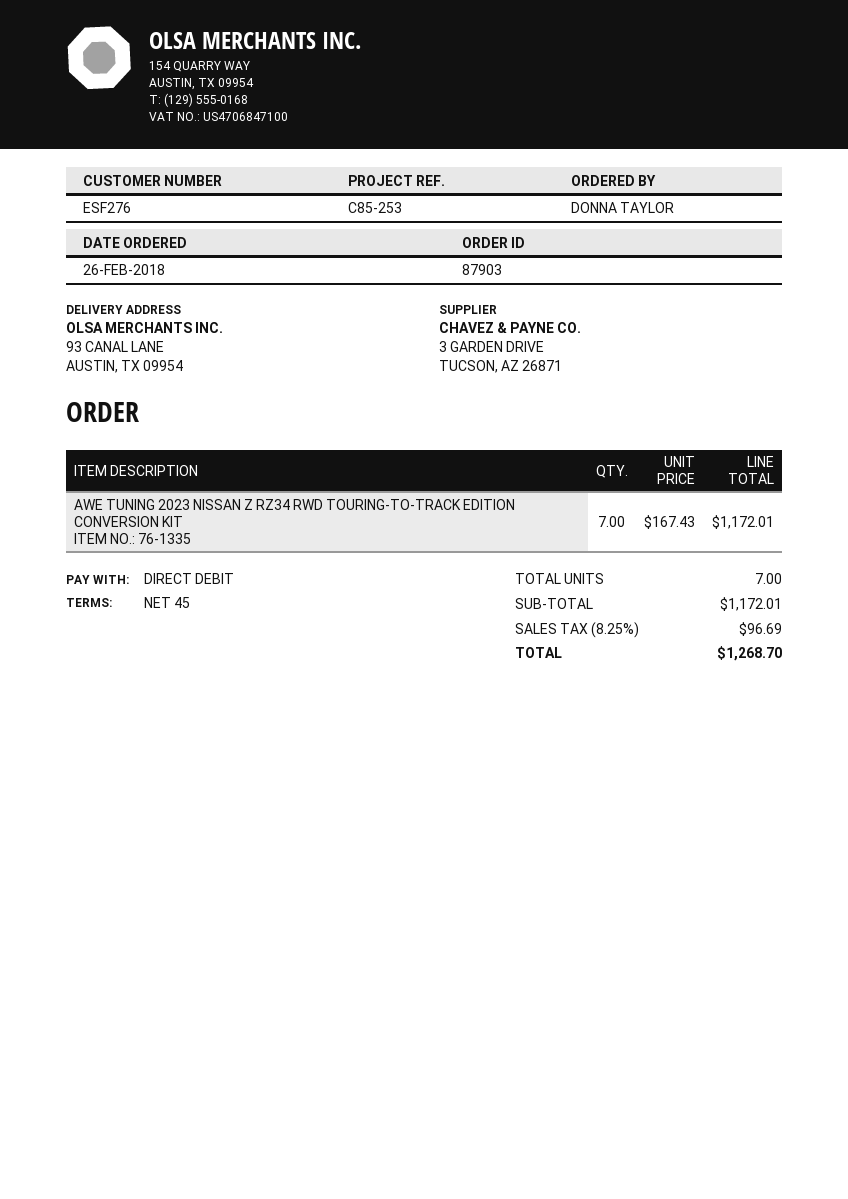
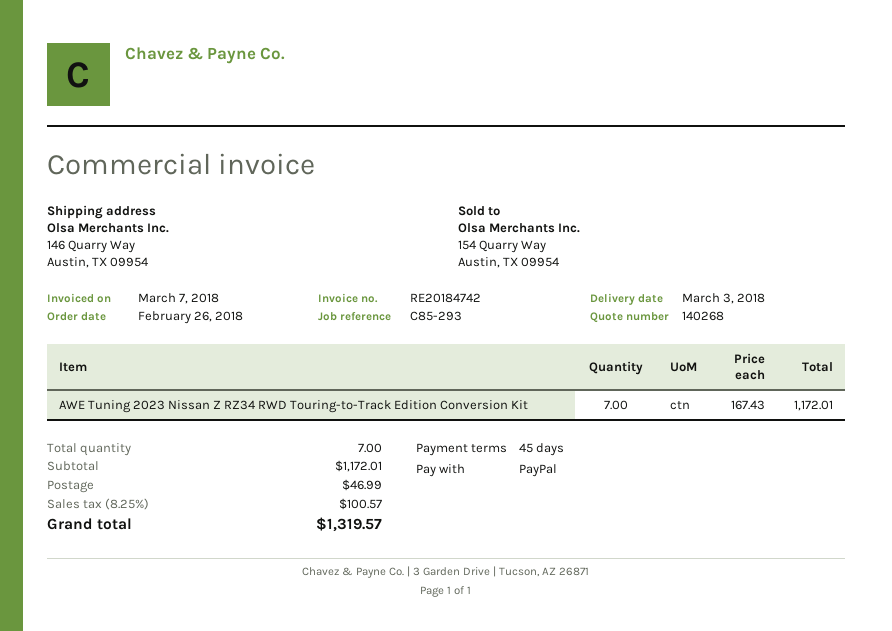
reference: C85-253 -> C85-293
payment method: direct debit -> PayPal
ship to: 93 CANAL LANE, AUSTIN, TX 09954 -> 146 Quarry Way, Austin, TX 09954
shipping: none -> 46.99
tax: 8.25% = 96.69 -> 8.25% = 100.57
total: 1268.70 -> 1319.57

